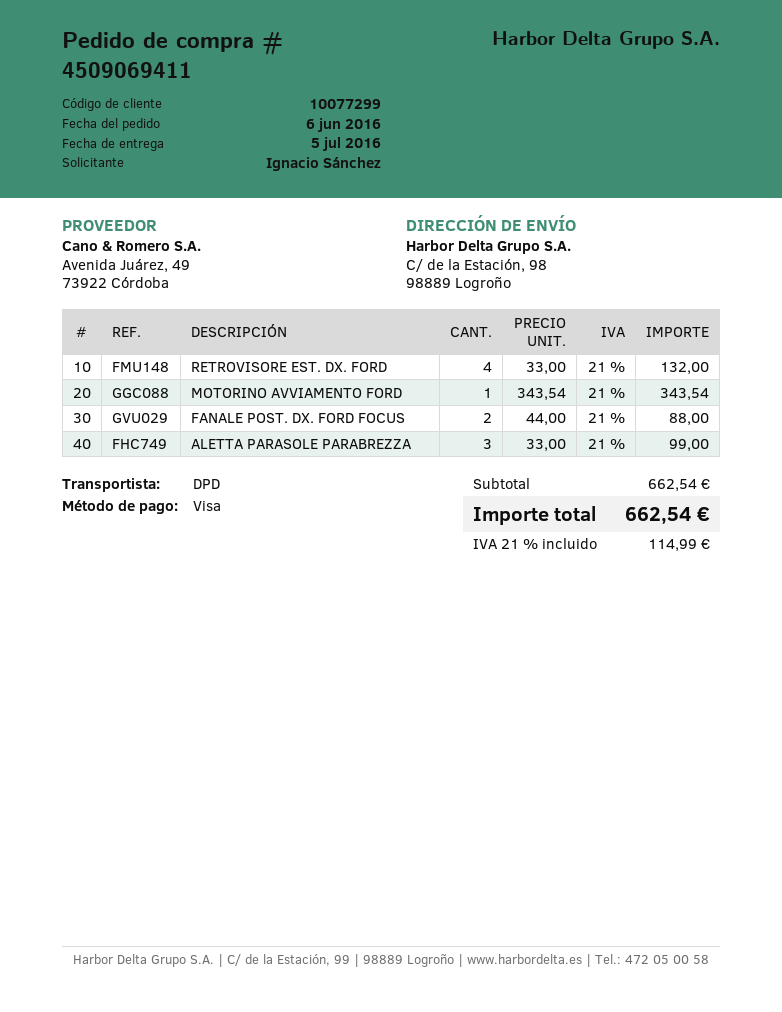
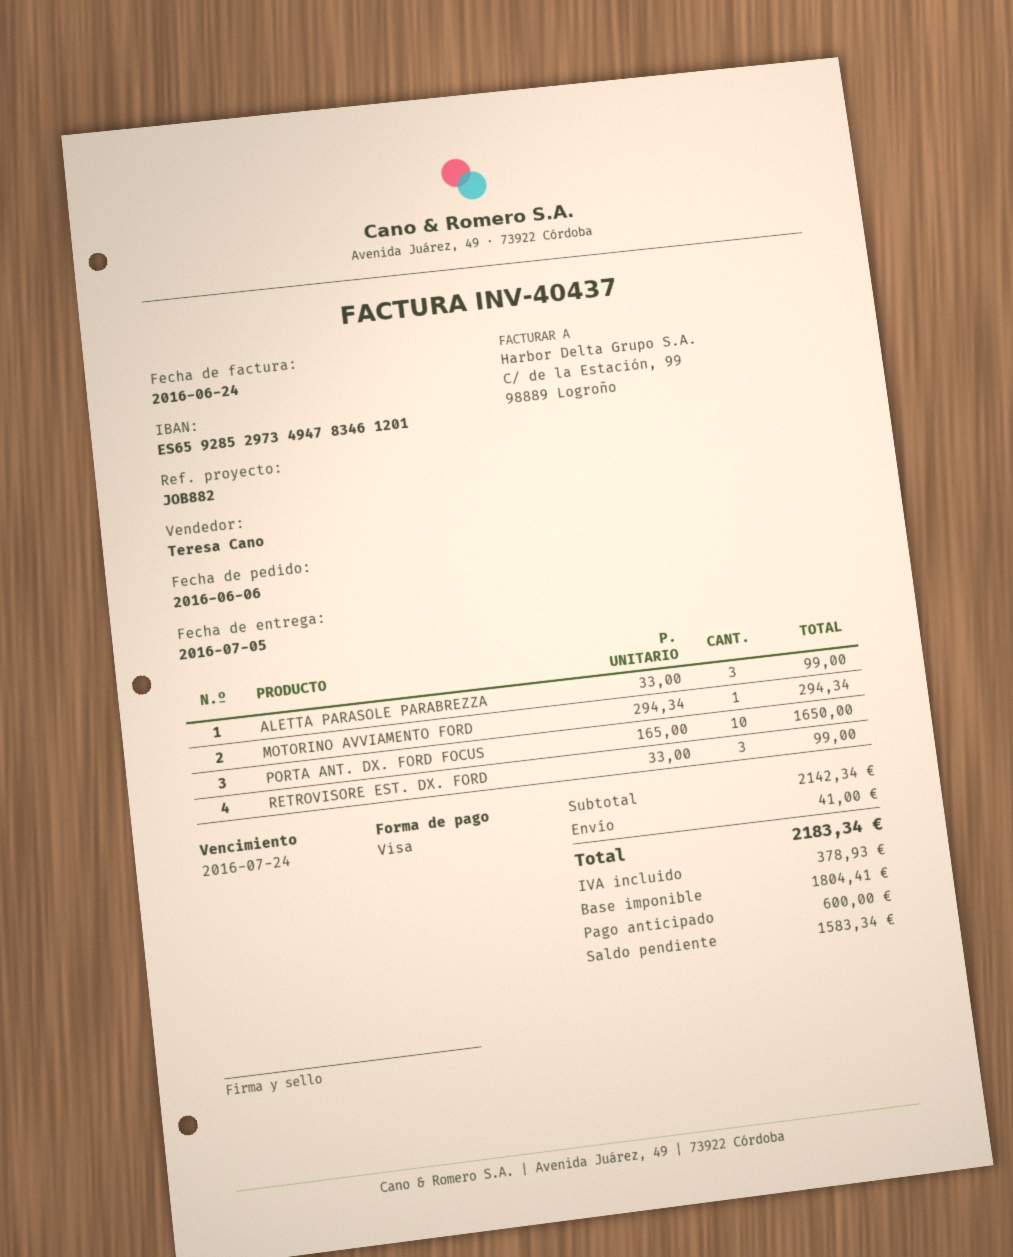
RETROVISORE EST. DX. FORD: 4 x 33.00 = 132.00 -> 3 x 33.00 = 99.00
MOTORINO AVVIAMENTO FORD: 1 x 343.54 = 343.54 -> 1 x 294.34 = 294.34
FANALE POST. DX. FORD FOCUS: 2 x 44.00 = 88.00 -> none
PORTA ANT. DX. FORD FOCUS: none -> 10 x 165.00 = 1650.00
subtotal: 662.54 -> 2142.34
shipping: none -> 41.00
tax: 114.99 -> 378.93
total: 662.54 -> 2183.34

